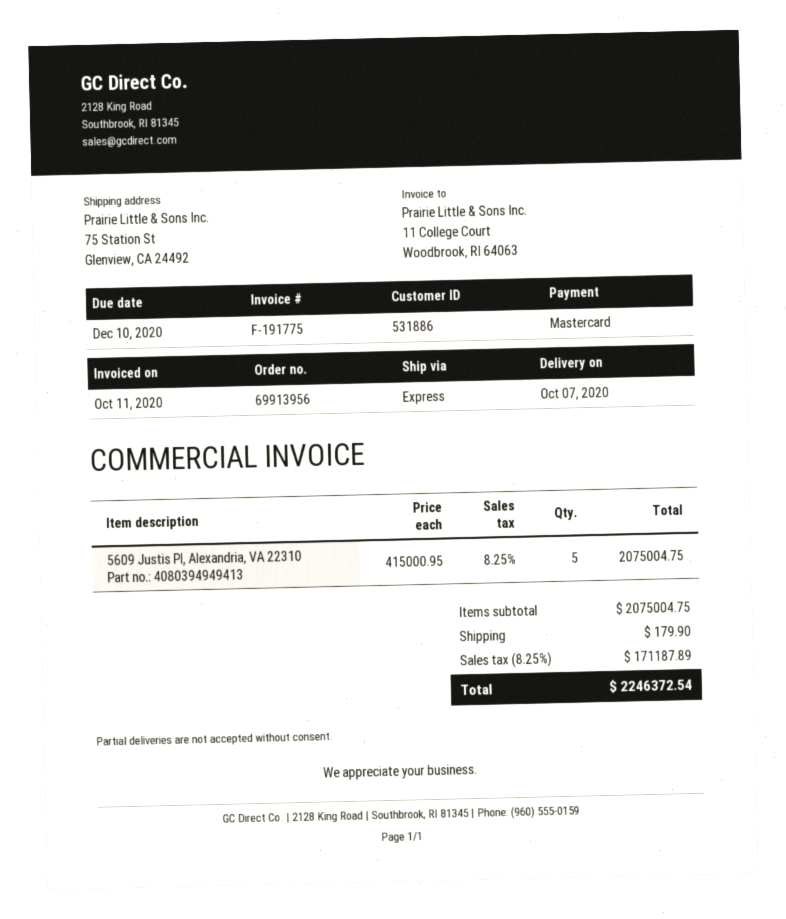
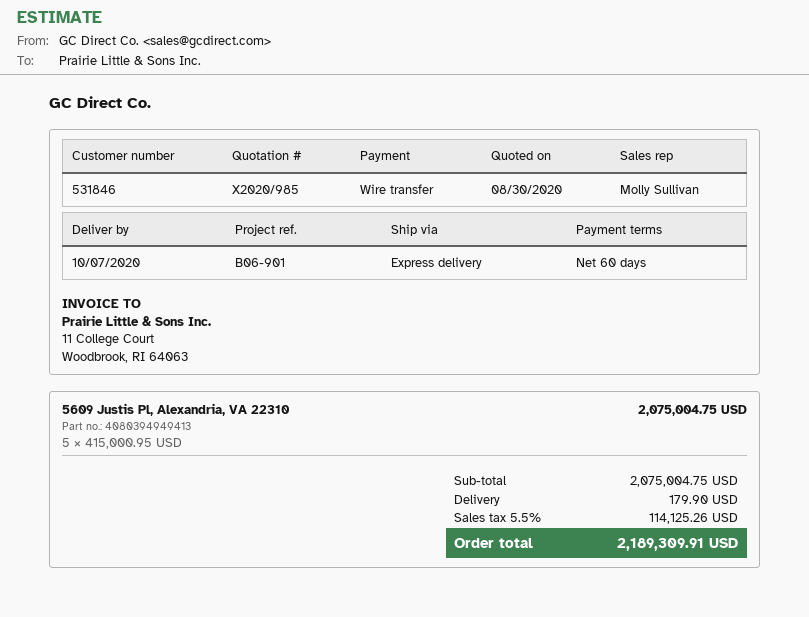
customer number: 531886 -> 531846
payment method: Mastercard -> bank transfer
tax: 8.25% = 171187.89 -> 5.5% = 114125.26
total: 2246372.54 -> 2189309.91

